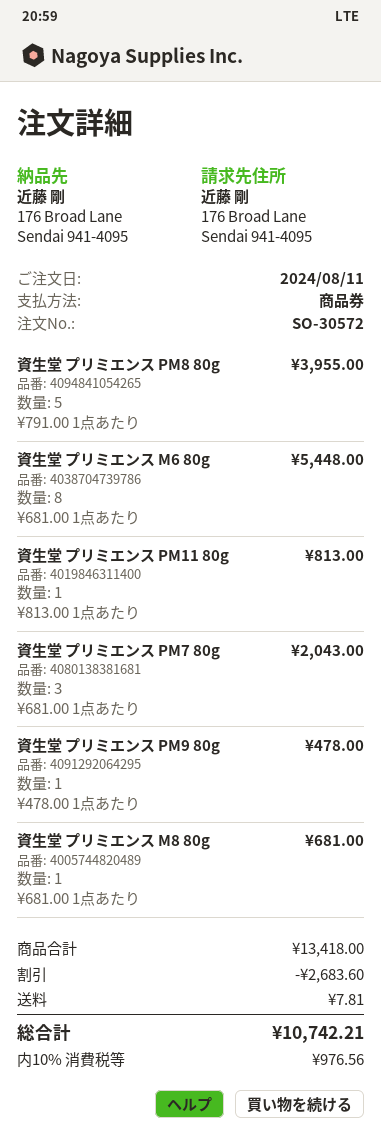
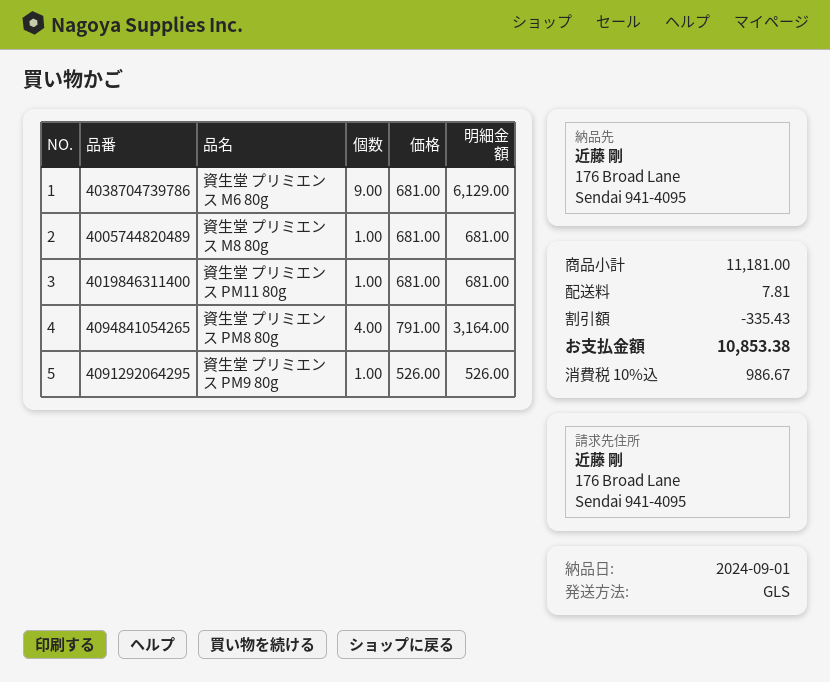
資生堂 プリミエンス PM8 80g: 5 x 791.00 = 3955.00 -> 4 x 791.00 = 3164.00
資生堂 プリミエンス M6 80g: 8 x 681.00 = 5448.00 -> 9 x 681.00 = 6129.00
資生堂 プリミエンス PM11 80g: 1 x 813.00 = 813.00 -> 1 x 681.00 = 681.00
資生堂 プリミエンス PM7 80g: 3 x 681.00 = 2043.00 -> none
資生堂 プリミエンス PM9 80g: 1 x 478.00 = 478.00 -> 1 x 526.00 = 526.00
subtotal: 13418.00 -> 11181.00
discount: 2683.60 -> 335.43
tax: 10% = 976.56 -> 10% = 986.67
total: 10742.21 -> 10853.38

